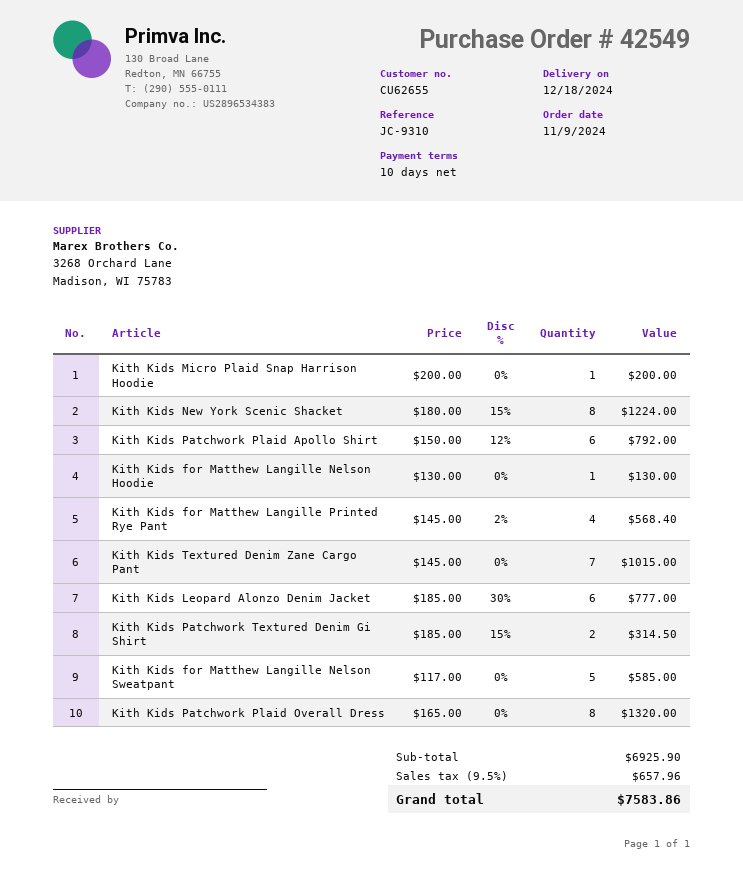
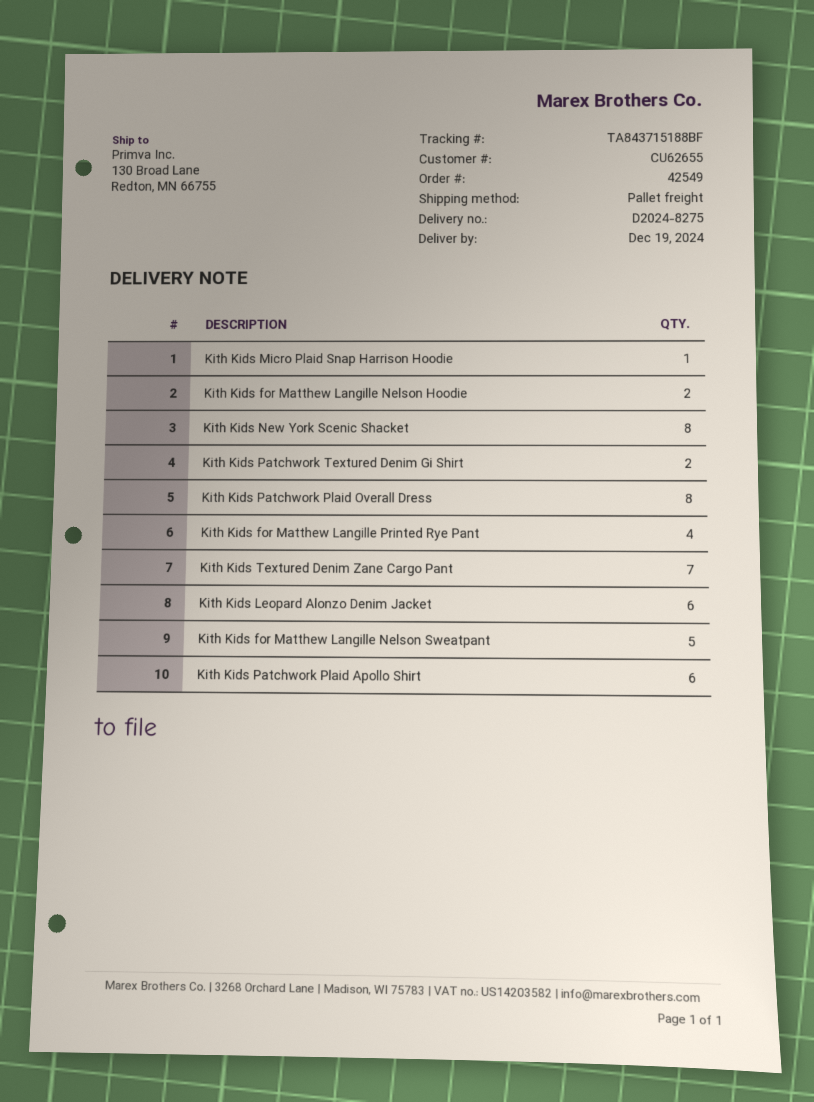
delivery date: 2024-12-18 -> 2024-12-19
Kith Kids for Matthew Langille Nelson Hoodie: 1 -> 2

